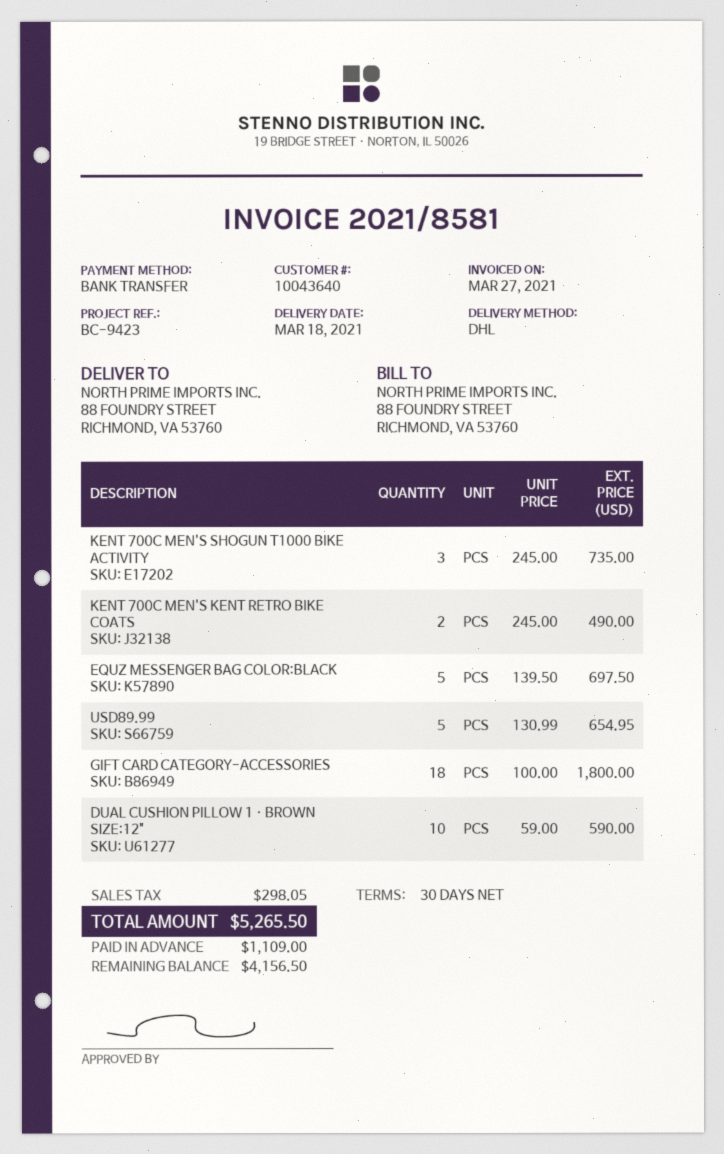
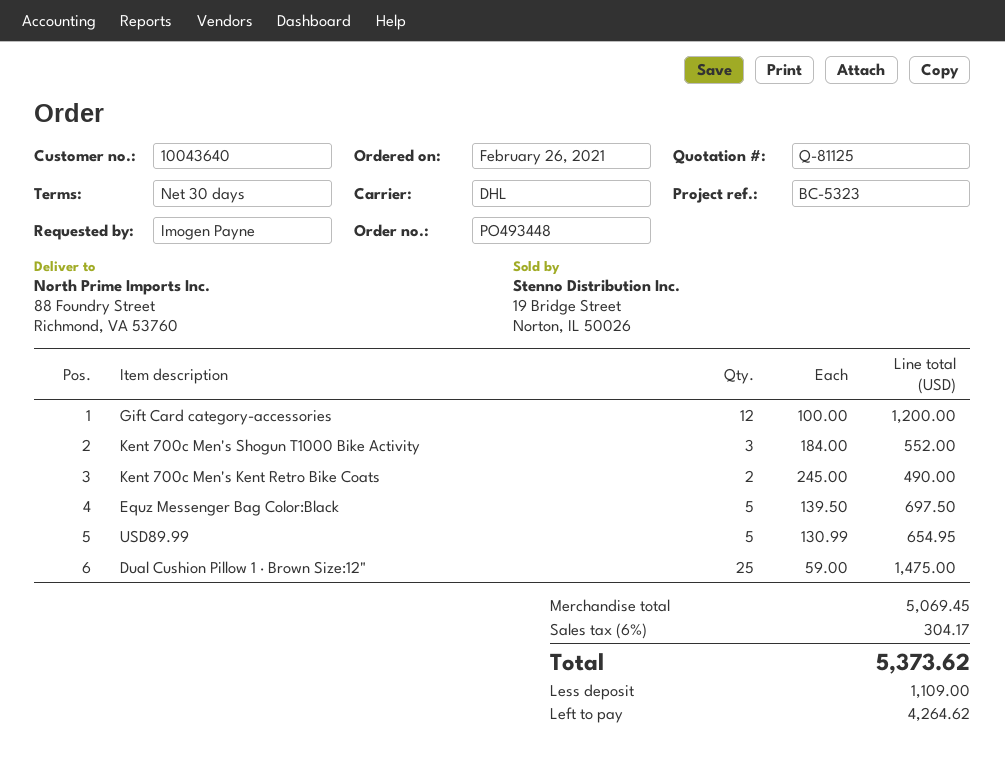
reference: BC-9423 -> BC-5323
KENT 700C MEN'S SHOGUN T1000 BIKE ACTIVITY: 3 x 245.00 = 735.00 -> 3 x 184.00 = 552.00
GIFT CARD CATEGORY-ACCESSORIES: 18 x 100.00 = 1800.00 -> 12 x 100.00 = 1200.00
DUAL CUSHION PILLOW 1 · BROWN SIZE:12": 10 x 59.00 = 590.00 -> 25 x 59.00 = 1475.00
tax: 298.05 -> 304.17
total: 5265.50 -> 5373.62
balance: 4156.50 -> 4264.62

